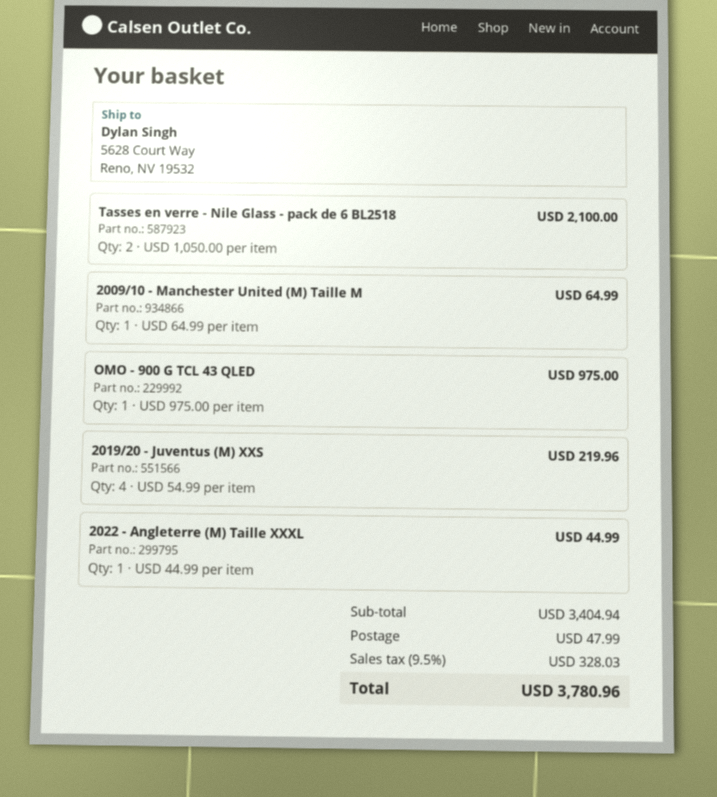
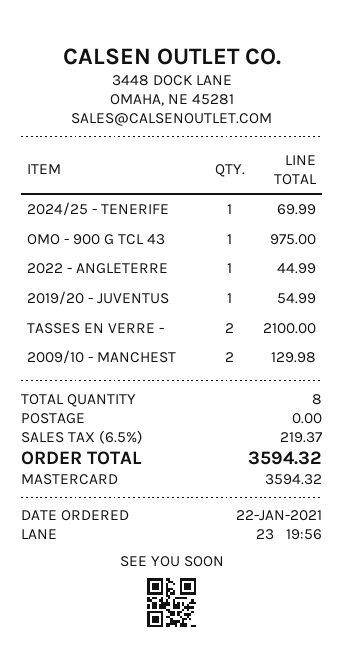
2009/10 - Manchester United (M) Taille M: 1 for 64.99 -> 2 for 129.98
2019/20 - Juventus (M) XXS: 4 for 219.96 -> 1 for 54.99
2024/25 - TENERIFE: none -> 1 for 69.99
shipping: 47.99 -> 0.00
tax: 9.5% = 328.03 -> 6.5% = 219.37
total: 3780.96 -> 3594.32

